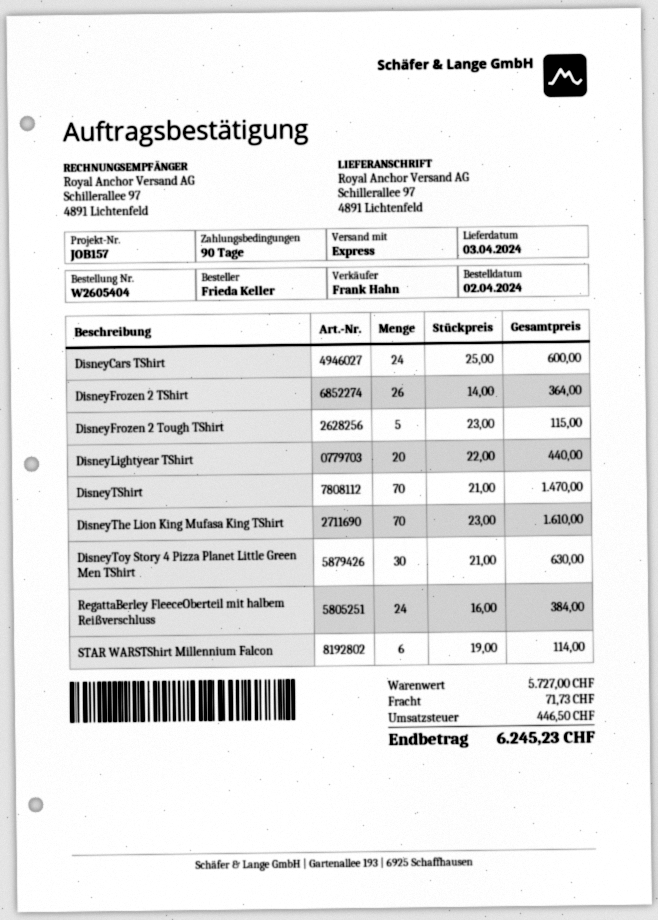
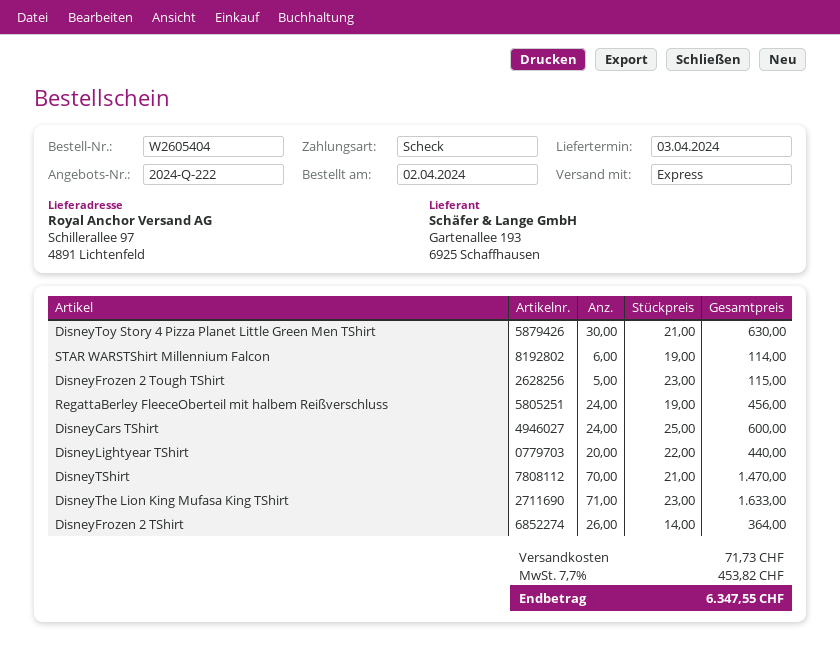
DisneyThe Lion King Mufasa King TShirt: 70 x 23.00 = 1610.00 -> 71 x 23.00 = 1633.00
RegattaBerley FleeceOberteil mit halbem Reißverschluss: 24 x 16.00 = 384.00 -> 24 x 19.00 = 456.00
tax: 446.50 -> 453.82
total: 6245.23 -> 6347.55

